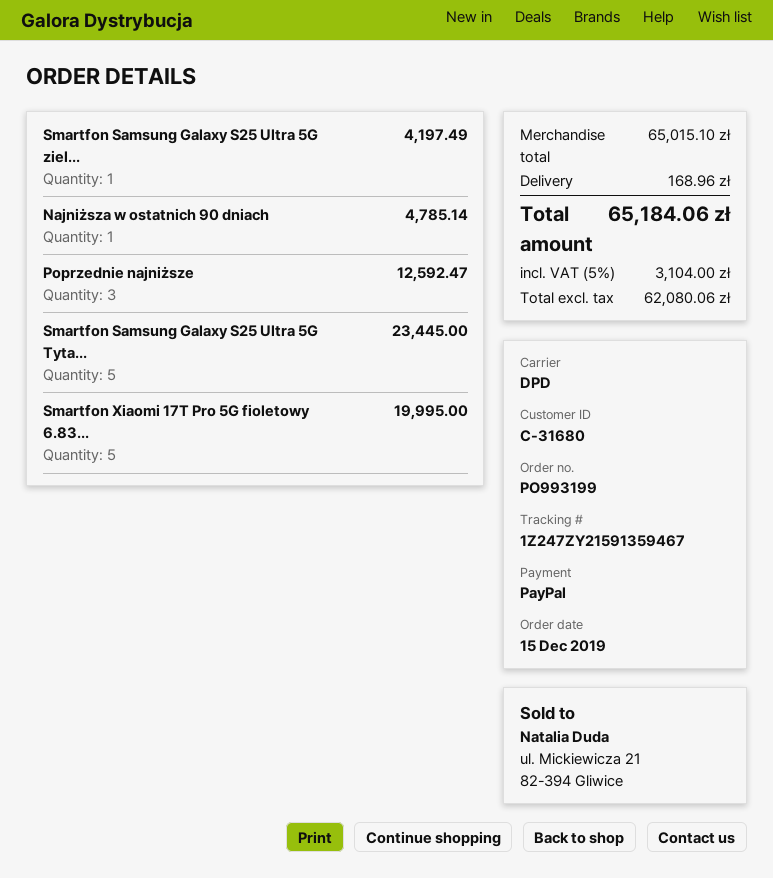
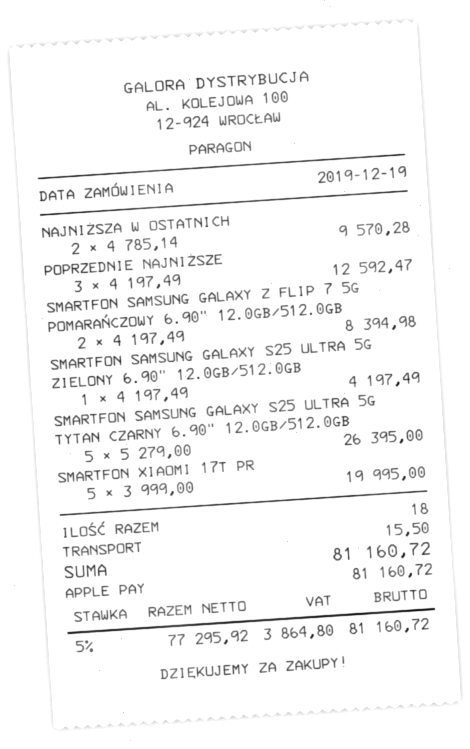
order date: 2019-12-15 -> 2019-12-19
payment method: PayPal -> Apple Pay
Najniższa w ostatnich 90 dniach: 1 for 4785.14 -> 2 for 9570.28
Smartfon Samsung Galaxy S25 Ultra 5G Tyta...: 5 for 23445.00 -> 5 for 26395.00
SMARTFON SAMSUNG GALAXY Z FLIP 7 5G POMARAŃCZOWY 6.90" 12.0GB/512.0GB: none -> 2 for 8394.98
shipping: 168.96 -> 15.50
net: 62080.06 -> 77295.92
tax: 5% = 3104.00 -> 5% = 3864.80
total: 65184.06 -> 81160.72

